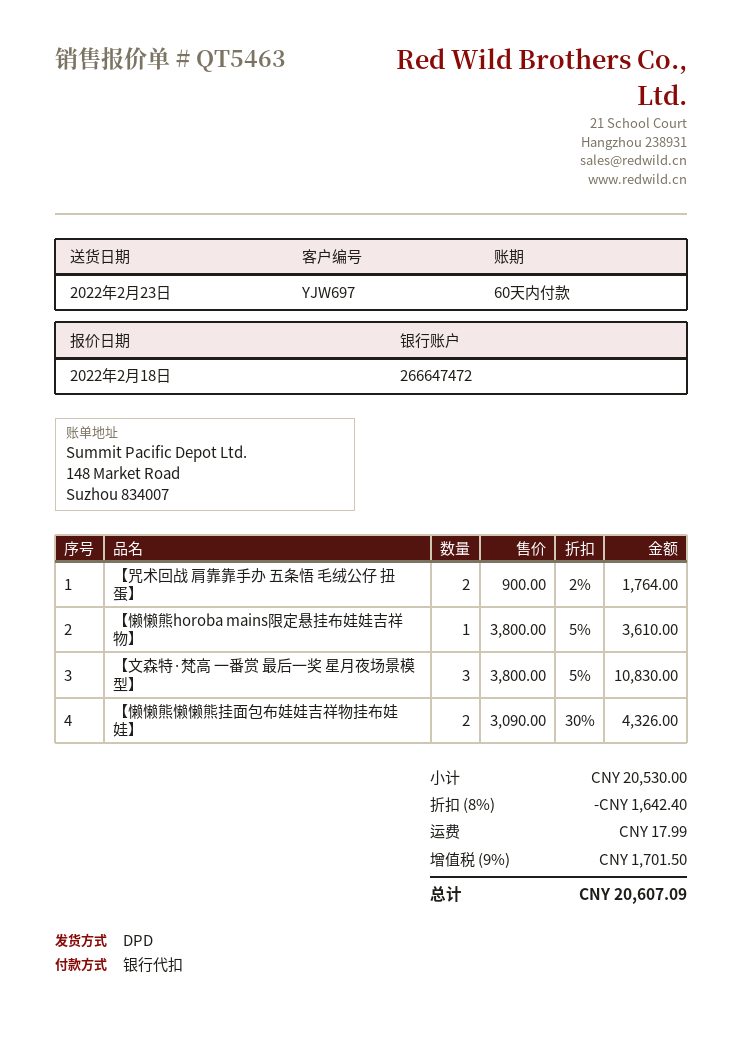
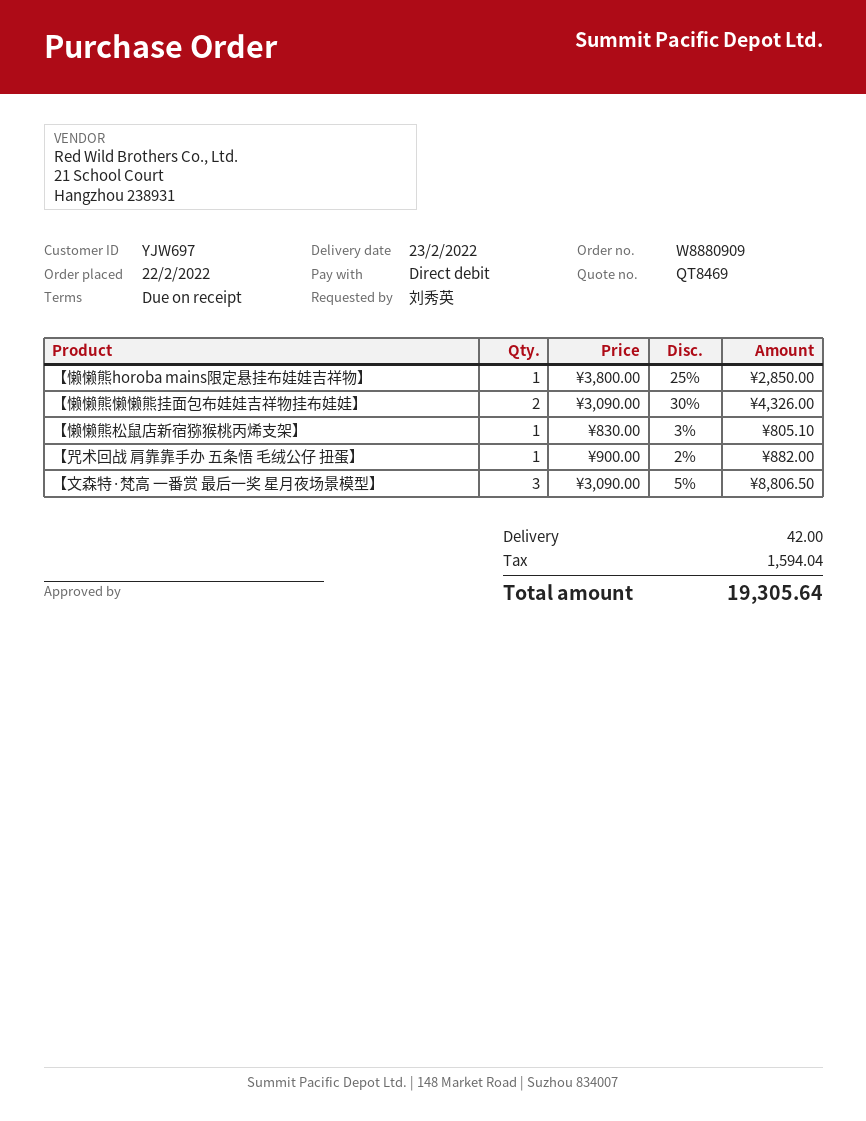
quote number: QT5463 -> QT8469
payment terms: 60 days -> on receipt
【咒术回战 肩靠靠手办 五条悟 毛绒公仔 扭蛋】: 2 x 900.00 - 2% = 1764.00 -> 1 x 900.00 - 2% = 882.00
【懒懒熊horoba mains限定悬挂布娃娃吉祥物】: 1 x 3800.00 - 5% = 3610.00 -> 1 x 3800.00 - 25% = 2850.00
【文森特·梵高 一番赏 最后一奖 星月夜场景模型】: 3 x 3800.00 - 5% = 10830.00 -> 3 x 3090.00 - 5% = 8806.50
【懒懒熊松鼠店新宿猕猴桃丙烯支架】: none -> 1 x 830.00 - 3% = 805.10
discount: 8% = 1642.40 -> none
shipping: 17.99 -> 42.00
tax: 1701.50 -> 1594.04
total: 20607.09 -> 19305.64

